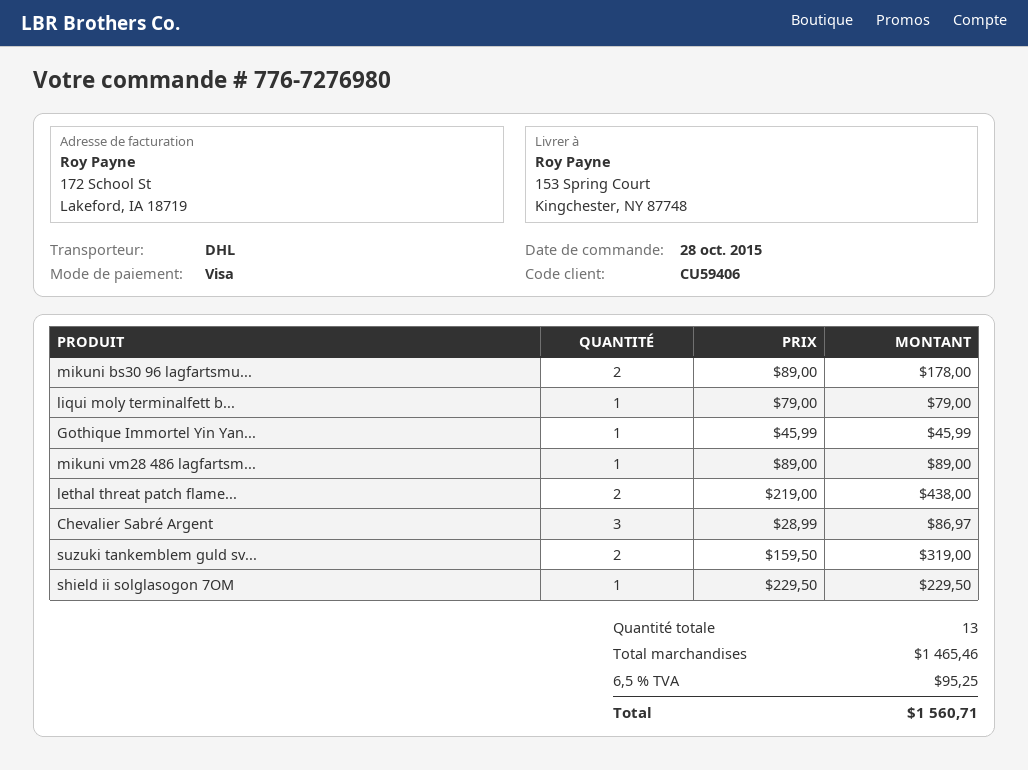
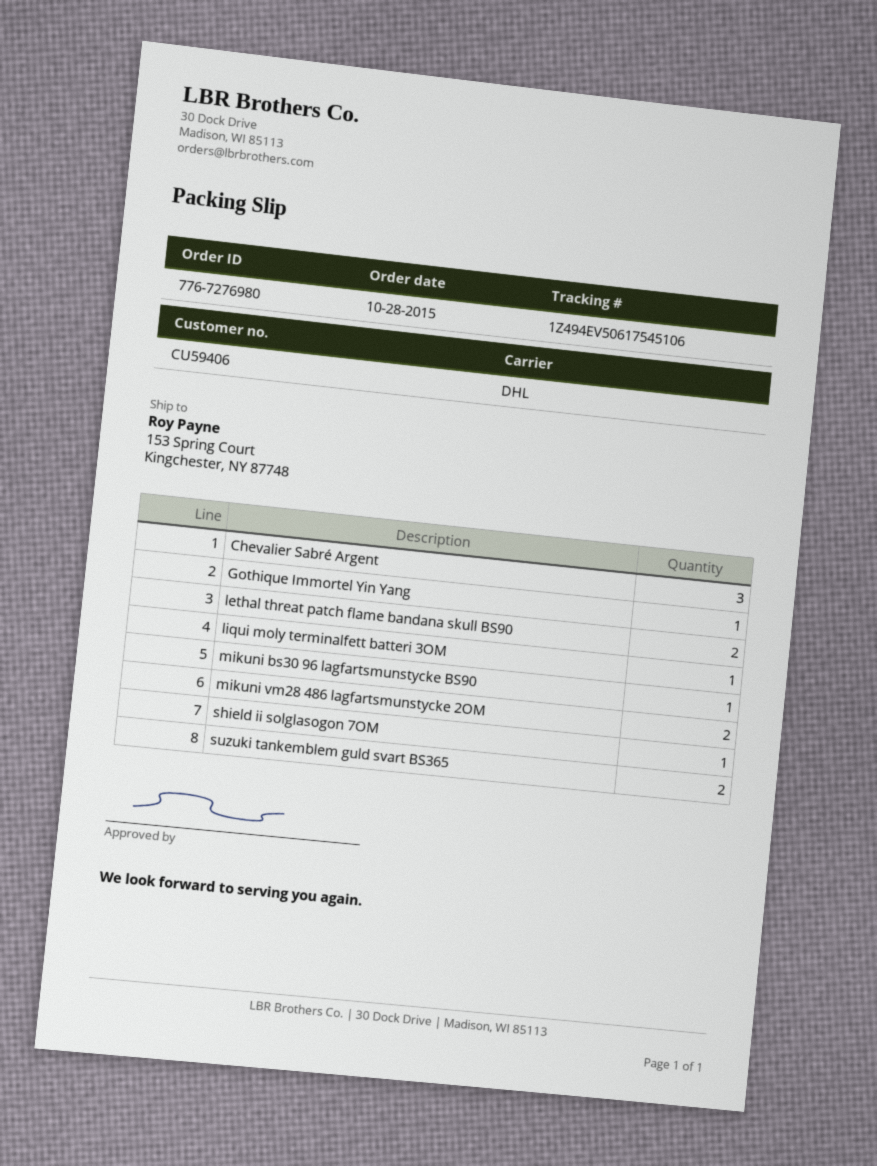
mikuni bs30 96 lagfartsmu...: 2 -> 1
mikuni vm28 486 lagfartsm...: 1 -> 2

